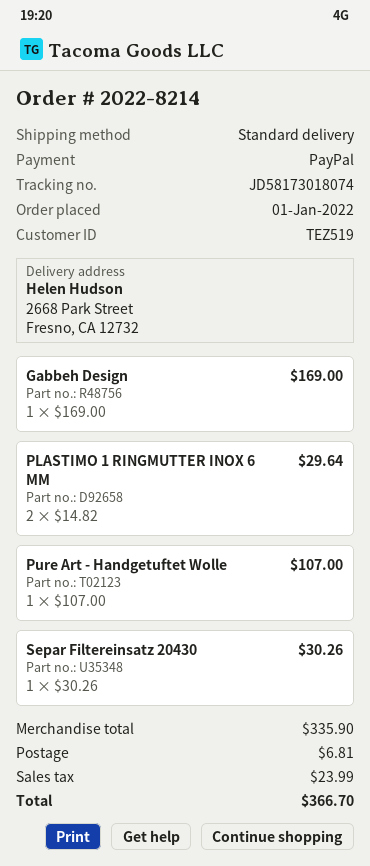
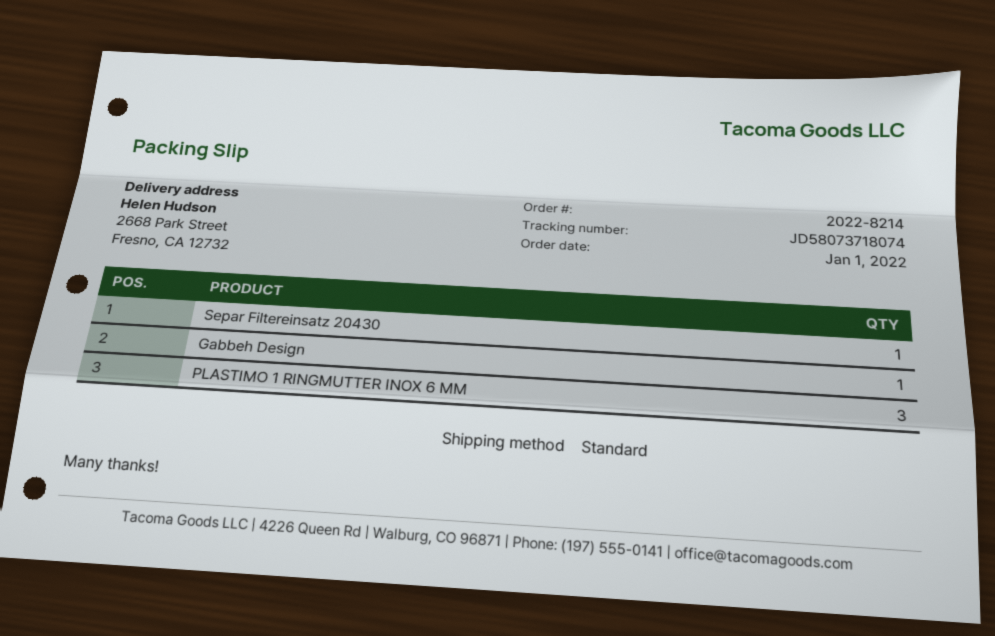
tracking number: JD58173018074 -> JD58073718074
PLASTIMO 1 RINGMUTTER INOX 6 MM: 2 -> 3
Pure Art - Handgetuftet Wolle: 1 -> none

